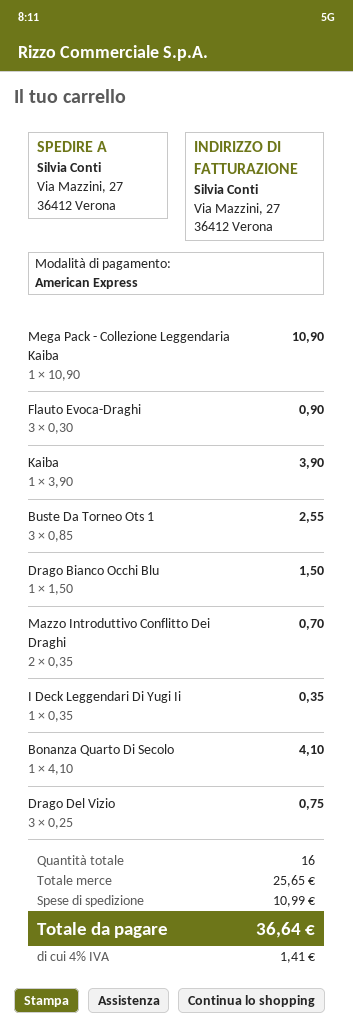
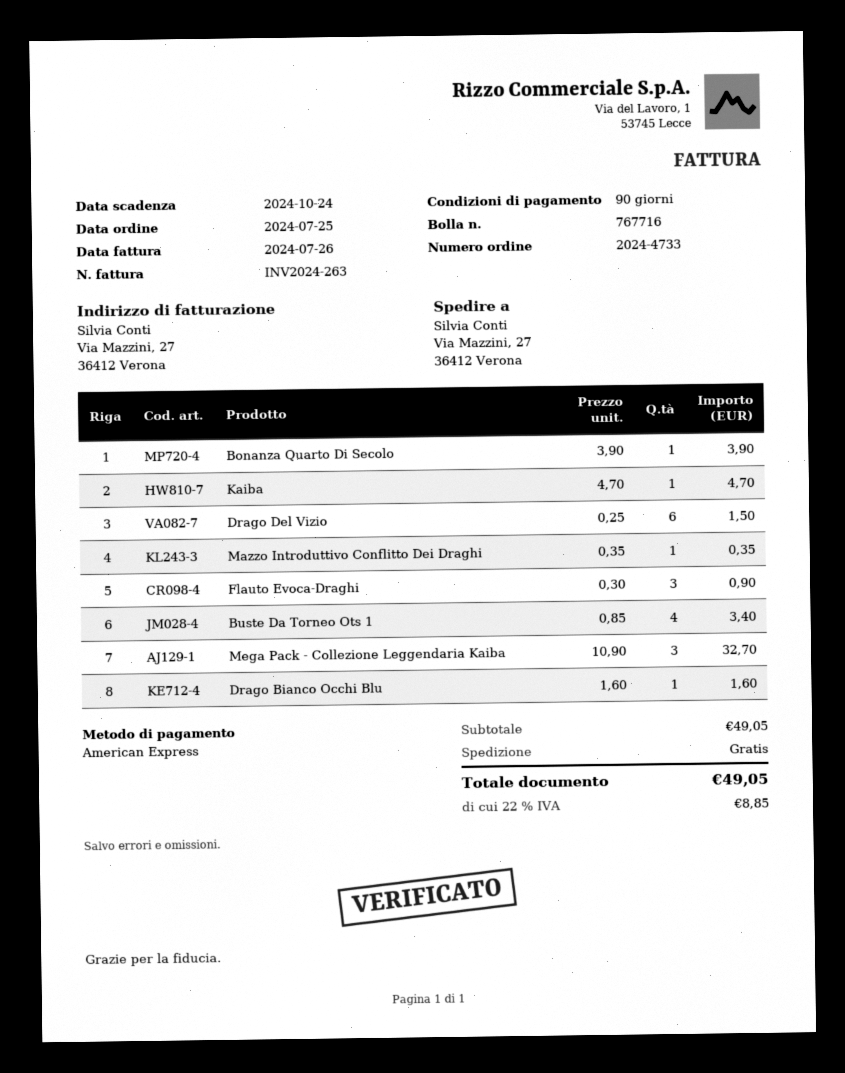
Mega Pack - Collezione Leggendaria Kaiba: 1 x 10.90 = 10.90 -> 3 x 10.90 = 32.70
Kaiba: 1 x 3.90 = 3.90 -> 1 x 4.70 = 4.70
Buste Da Torneo Ots 1: 3 x 0.85 = 2.55 -> 4 x 0.85 = 3.40
Drago Bianco Occhi Blu: 1 x 1.50 = 1.50 -> 1 x 1.60 = 1.60
Mazzo Introduttivo Conflitto Dei Draghi: 2 x 0.35 = 0.70 -> 1 x 0.35 = 0.35
I Deck Leggendari Di Yugi Ii: 1 x 0.35 = 0.35 -> none
Bonanza Quarto Di Secolo: 1 x 4.10 = 4.10 -> 1 x 3.90 = 3.90
Drago Del Vizio: 3 x 0.25 = 0.75 -> 6 x 0.25 = 1.50
subtotal: 25.65 -> 49.05
shipping: 10.99 -> 0.00
tax: 4% = 1.41 -> 22% = 8.85
total: 36.64 -> 49.05

